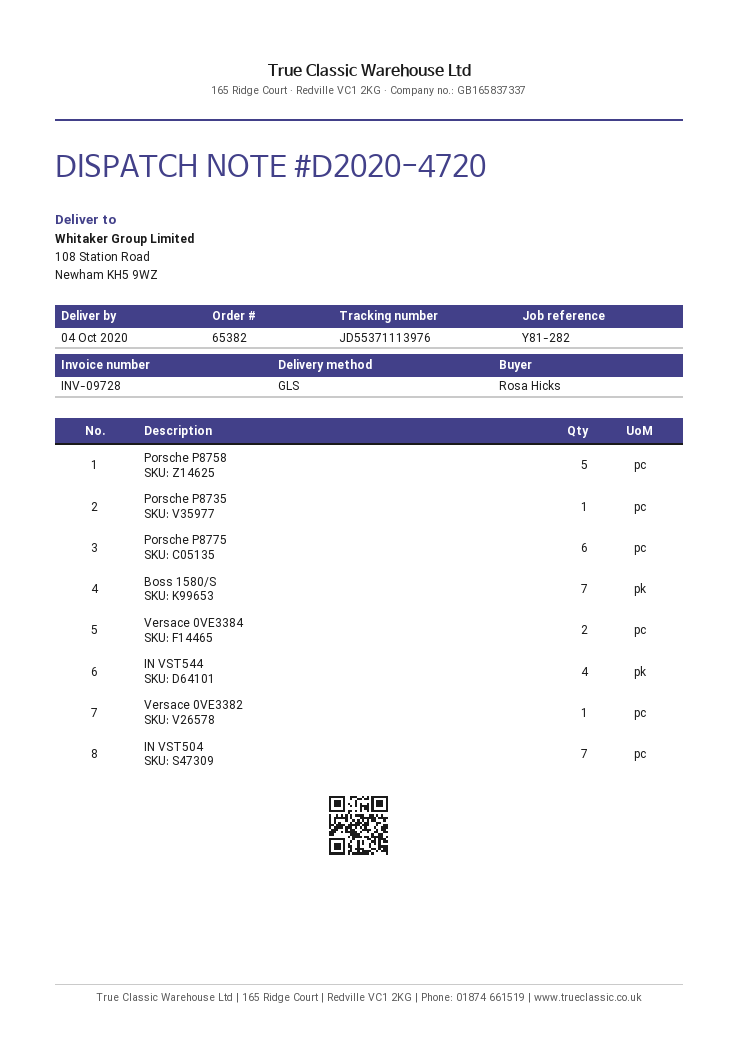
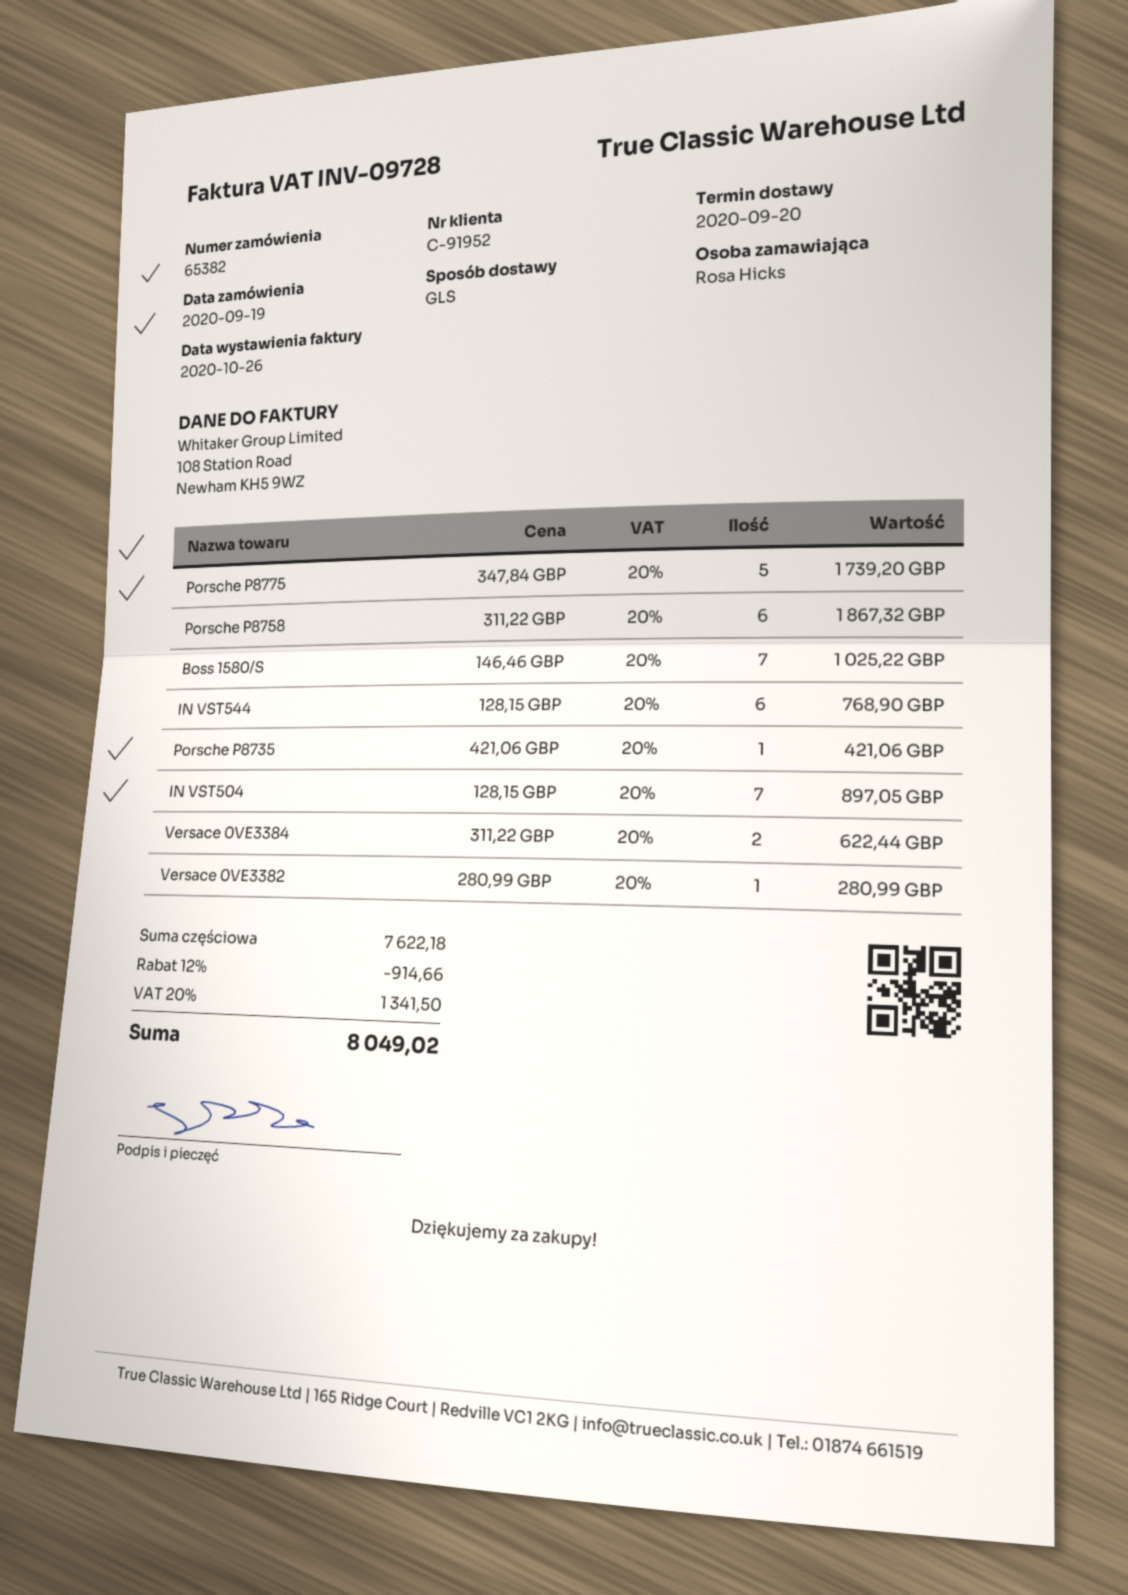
delivery date: 2020-10-04 -> 2020-09-20
Porsche P8758: 5 -> 6
Porsche P8775: 6 -> 5
IN VST544: 4 -> 6

